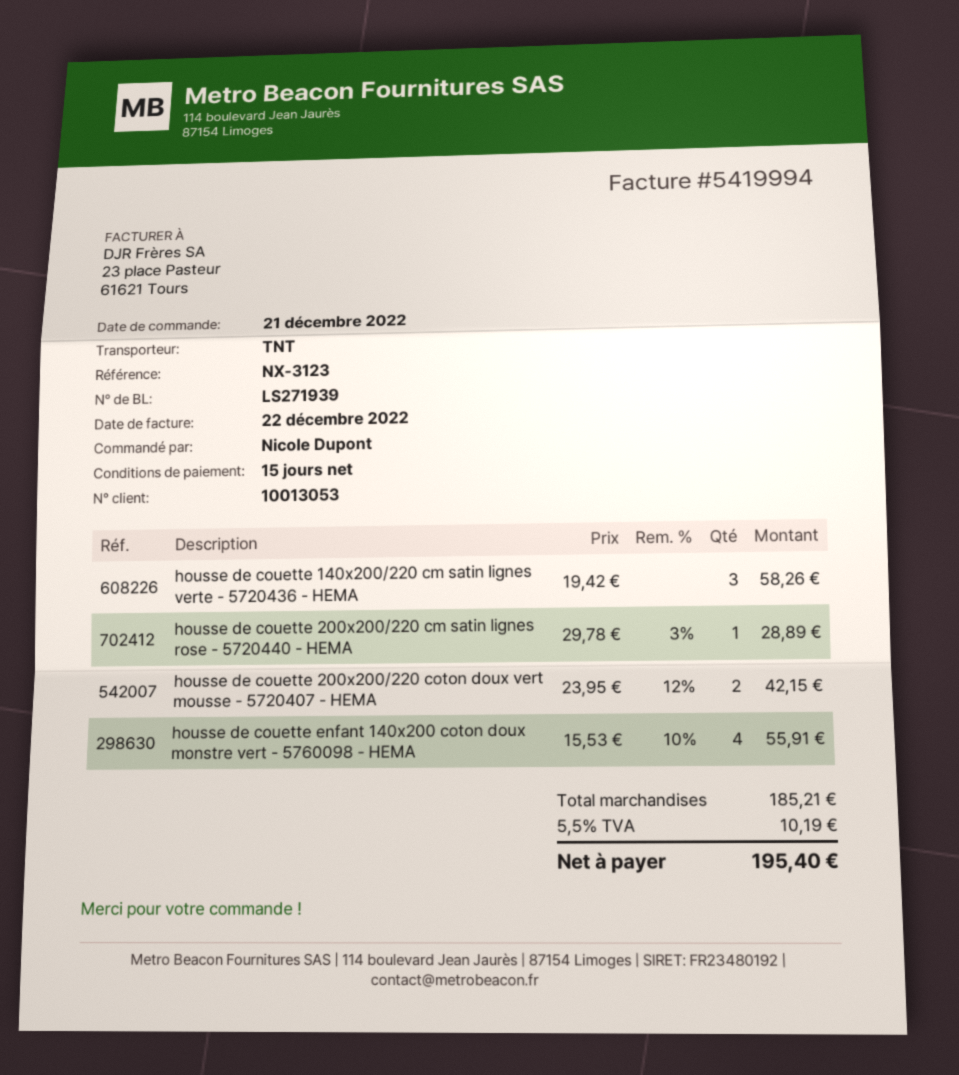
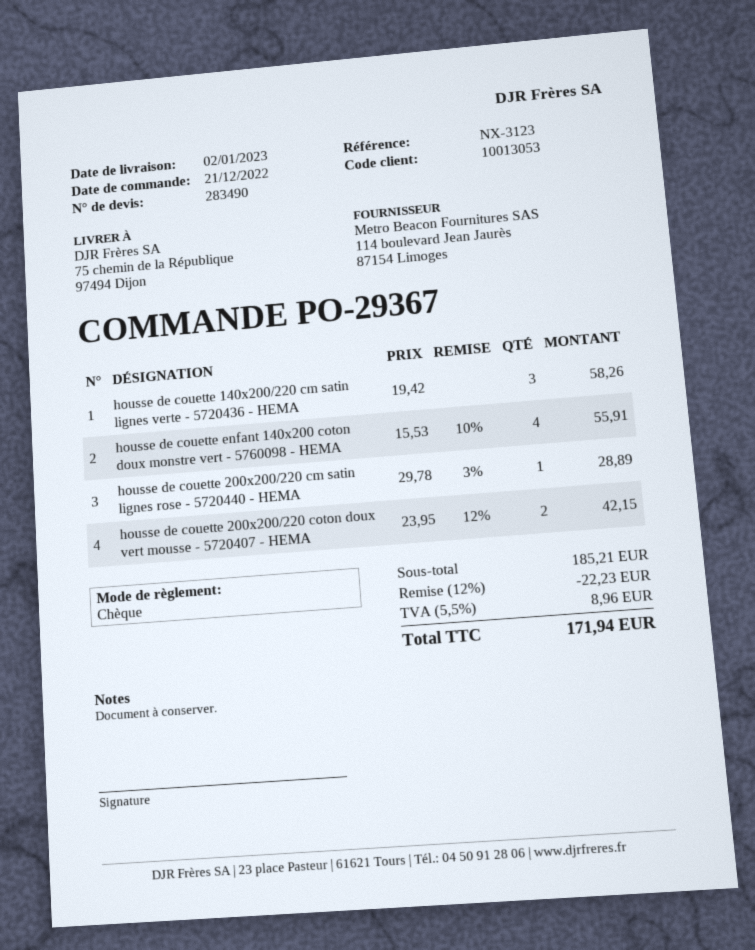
discount: none -> 12% = 22.23
tax: 5.5% = 10.19 -> 5.5% = 8.96
total: 195.40 -> 171.94

